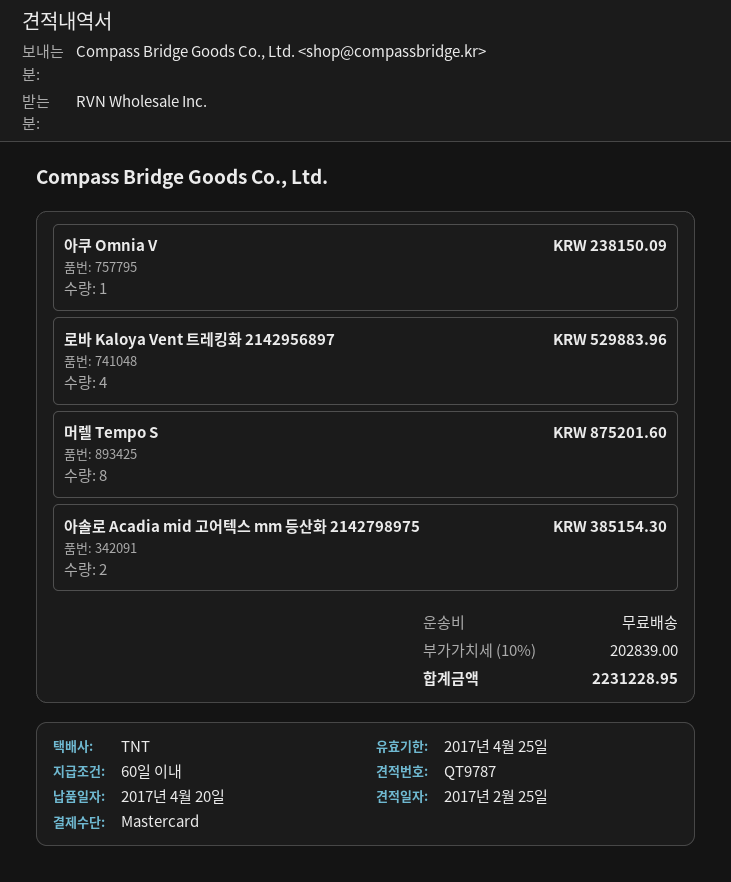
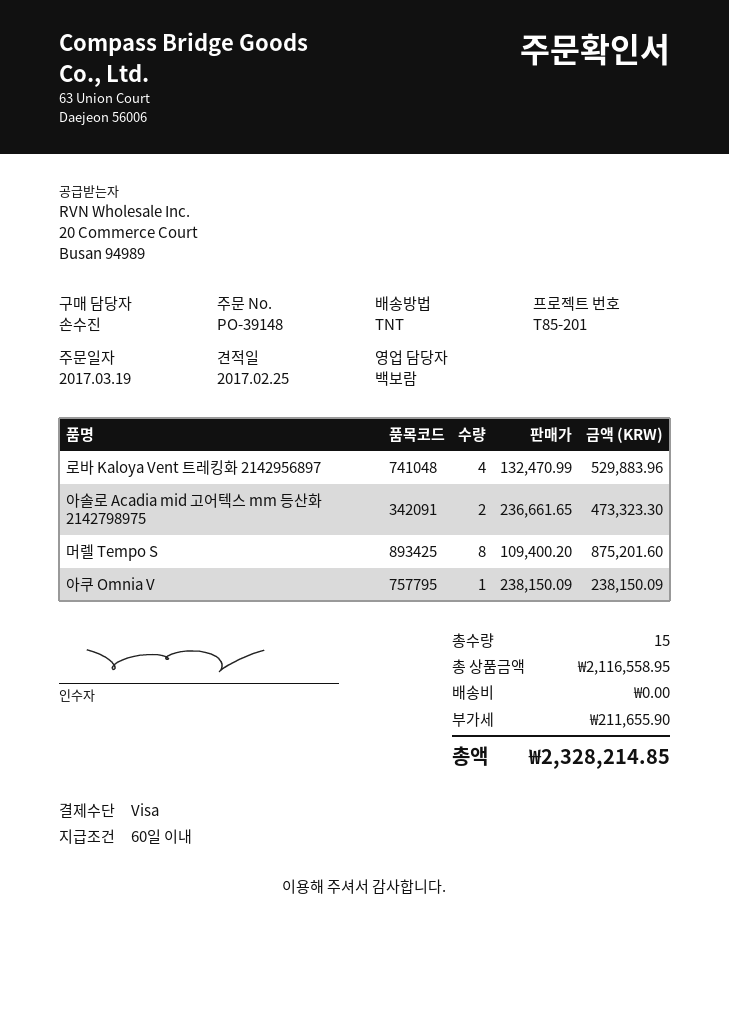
payment method: Mastercard -> Visa
아솔로 Acadia mid 고어텍스 mm 등산화 2142798975: 2 for 385154.30 -> 2 for 473323.30
tax: 202839.00 -> 211655.90
total: 2231228.95 -> 2328214.85

